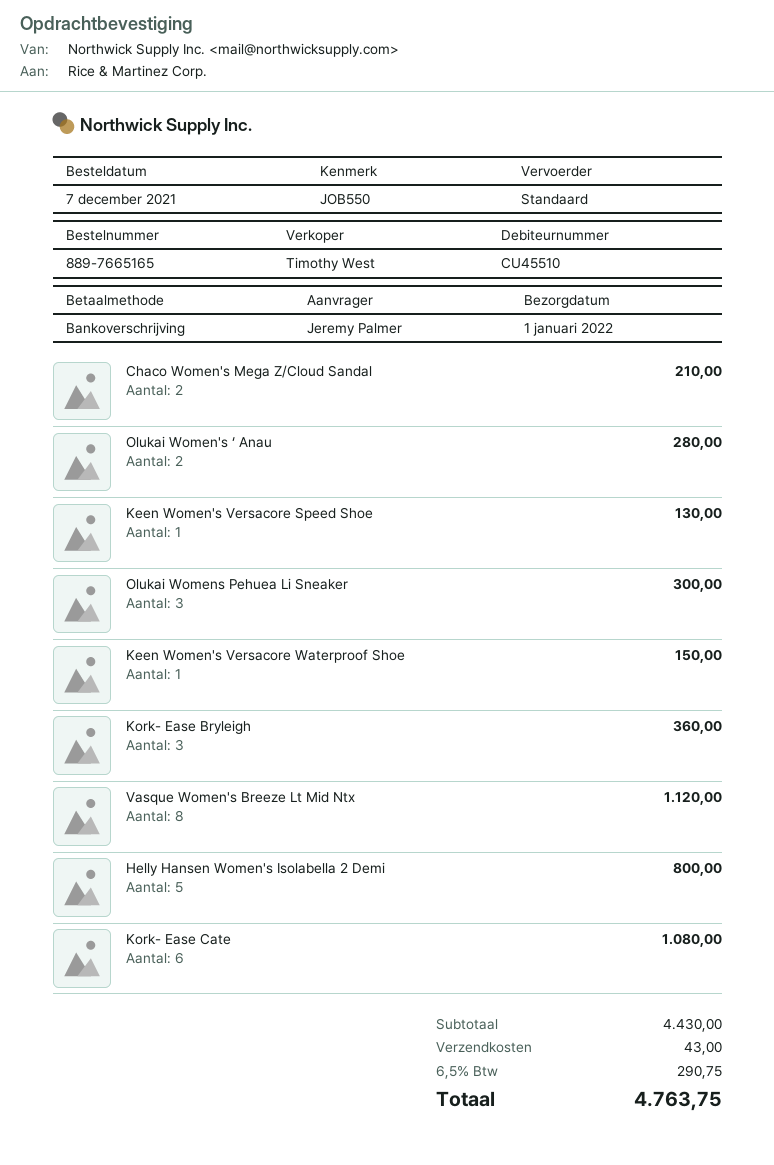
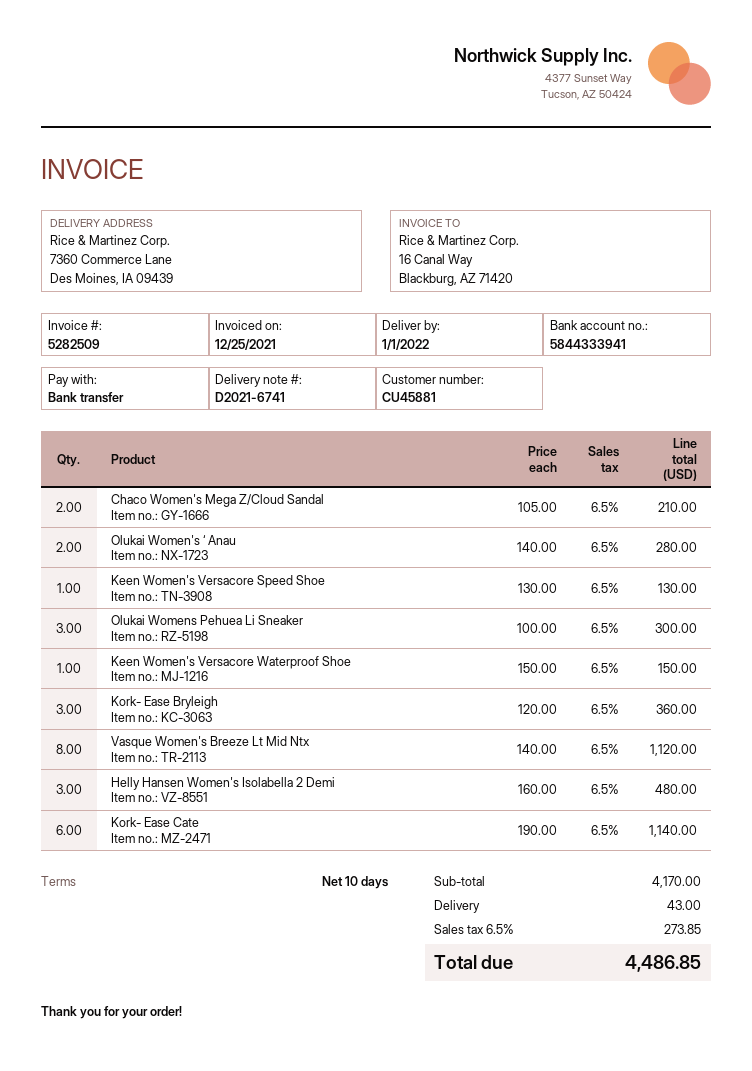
customer number: CU45510 -> CU45881
Helly Hansen Women's Isolabella 2 Demi: 5 for 800.00 -> 3 for 480.00
Kork- Ease Cate: 6 for 1080.00 -> 6 for 1140.00
subtotal: 4430.00 -> 4170.00
tax: 6.5% = 290.75 -> 6.5% = 273.85
total: 4763.75 -> 4486.85

